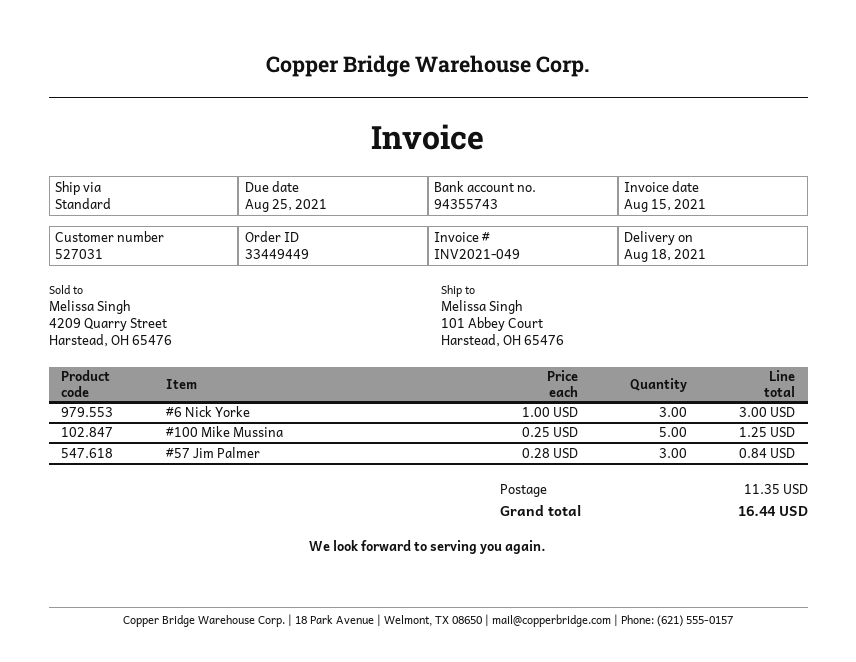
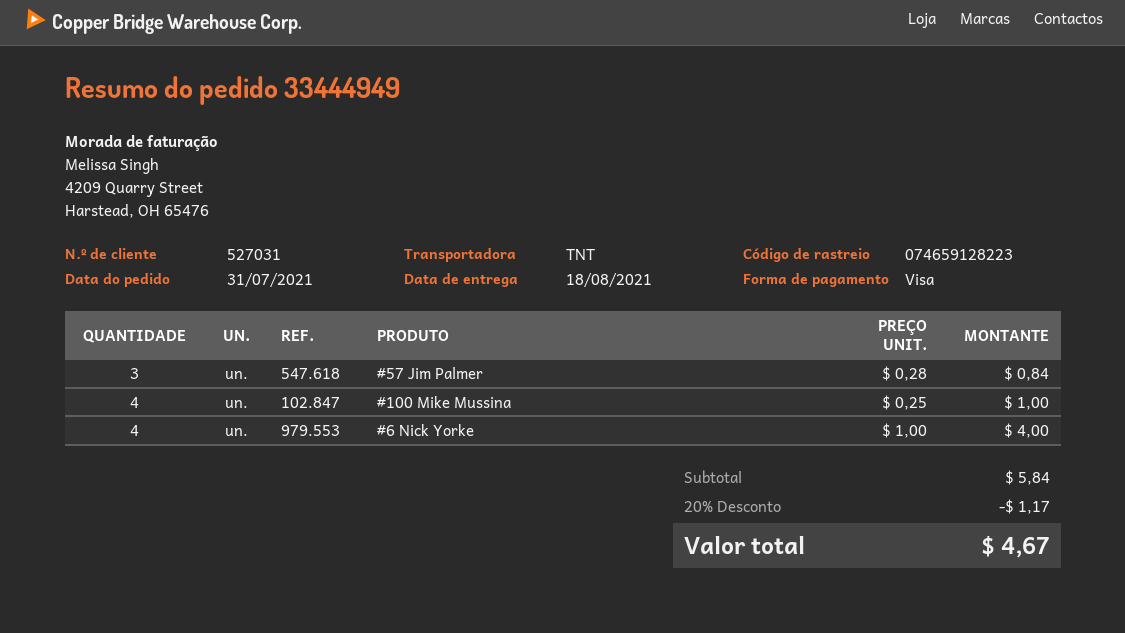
order number: 33449449 -> 33444949
shipping method: standard -> TNT
#6 Nick Yorke: 3 x 1.00 = 3.00 -> 4 x 1.00 = 4.00
#100 Mike Mussina: 5 x 0.25 = 1.25 -> 4 x 0.25 = 1.00
discount: none -> 20% = 1.17
shipping: 11.35 -> none
total: 16.44 -> 4.67

